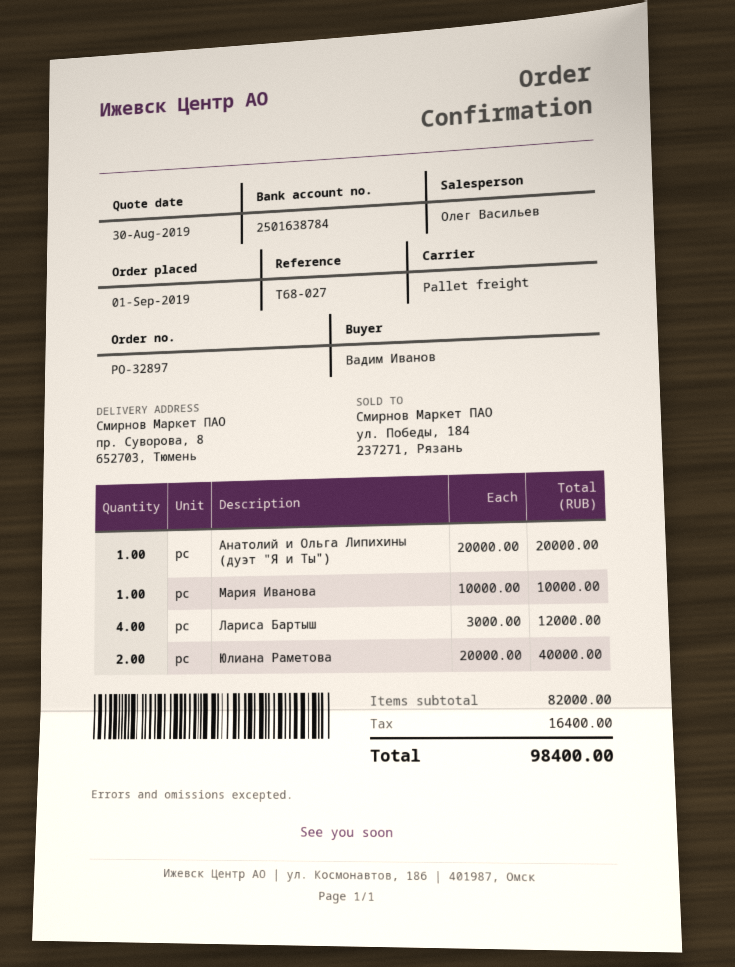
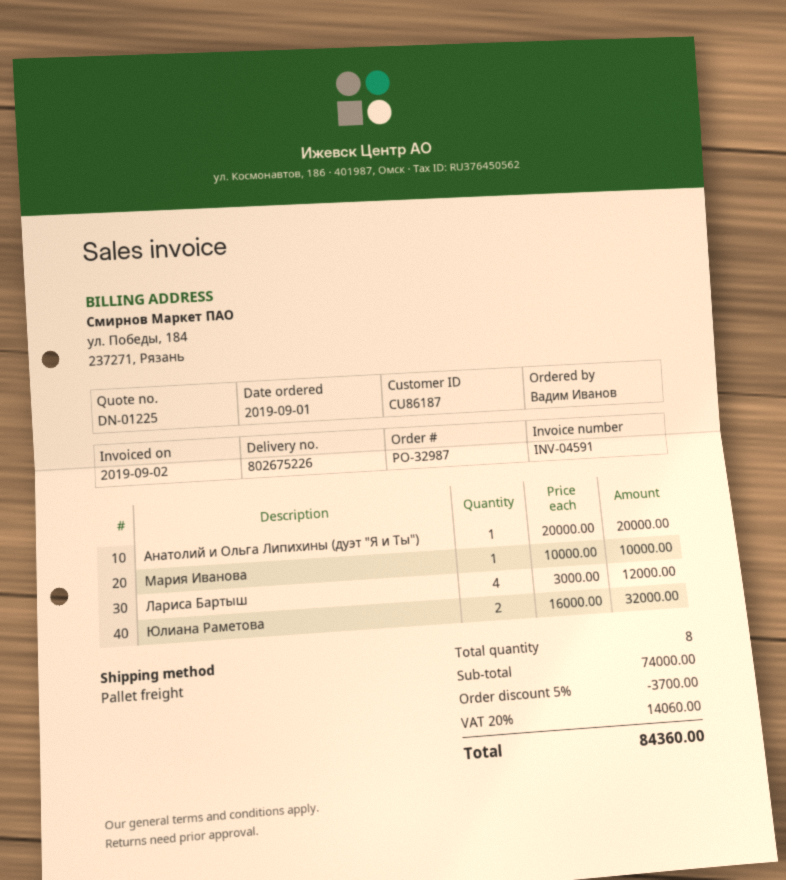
order number: PO-32897 -> PO-32987
Юлиана Раметова: 2 x 20000.00 = 40000.00 -> 2 x 16000.00 = 32000.00
subtotal: 82000.00 -> 74000.00
discount: none -> 5% = 3700.00
tax: 16400.00 -> 14060.00
total: 98400.00 -> 84360.00

